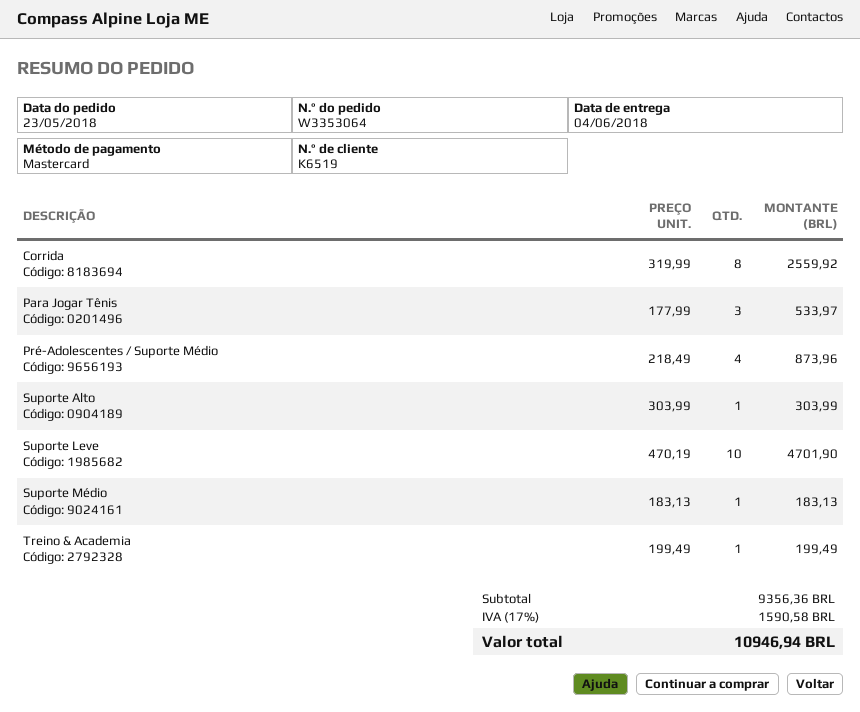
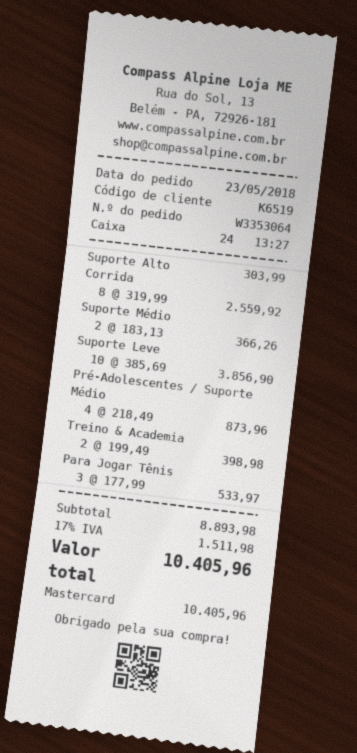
Suporte Leve: 10 x 470.19 = 4701.90 -> 10 x 385.69 = 3856.90
Suporte Médio: 1 x 183.13 = 183.13 -> 2 x 183.13 = 366.26
Treino & Academia: 1 x 199.49 = 199.49 -> 2 x 199.49 = 398.98
subtotal: 9356.36 -> 8893.98
tax: 17% = 1590.58 -> 17% = 1511.98
total: 10946.94 -> 10405.96

